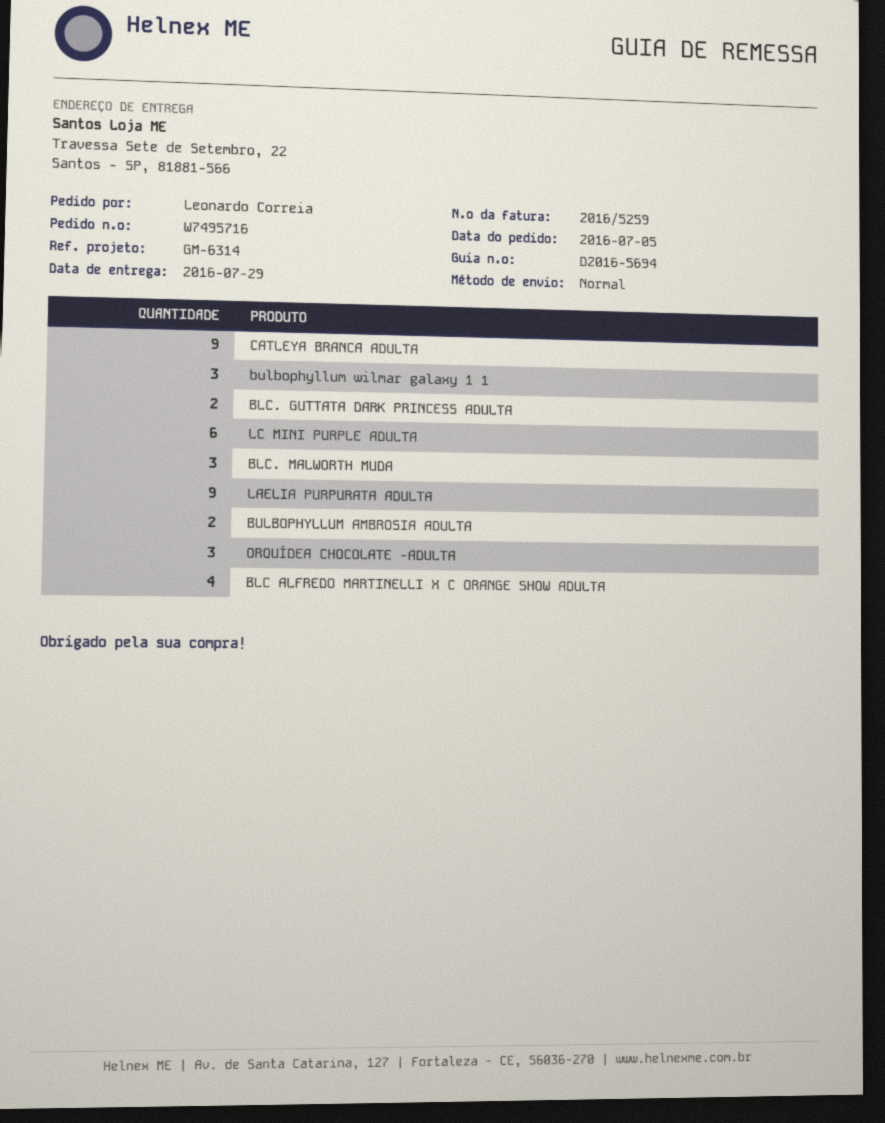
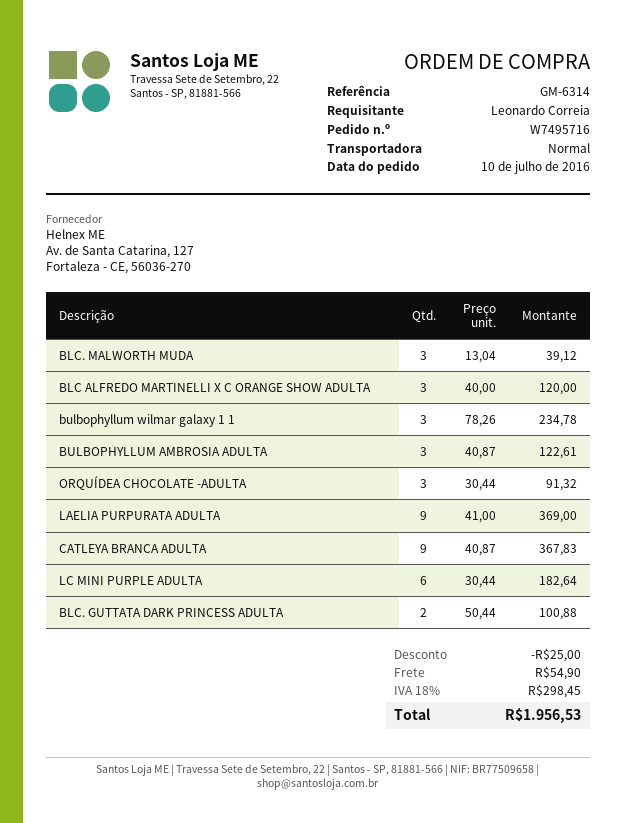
order date: 2016-07-05 -> 2016-07-10
BULBOPHYLLUM AMBROSIA ADULTA: 2 -> 3
BLC ALFREDO MARTINELLI X C ORANGE SHOW ADULTA: 4 -> 3

